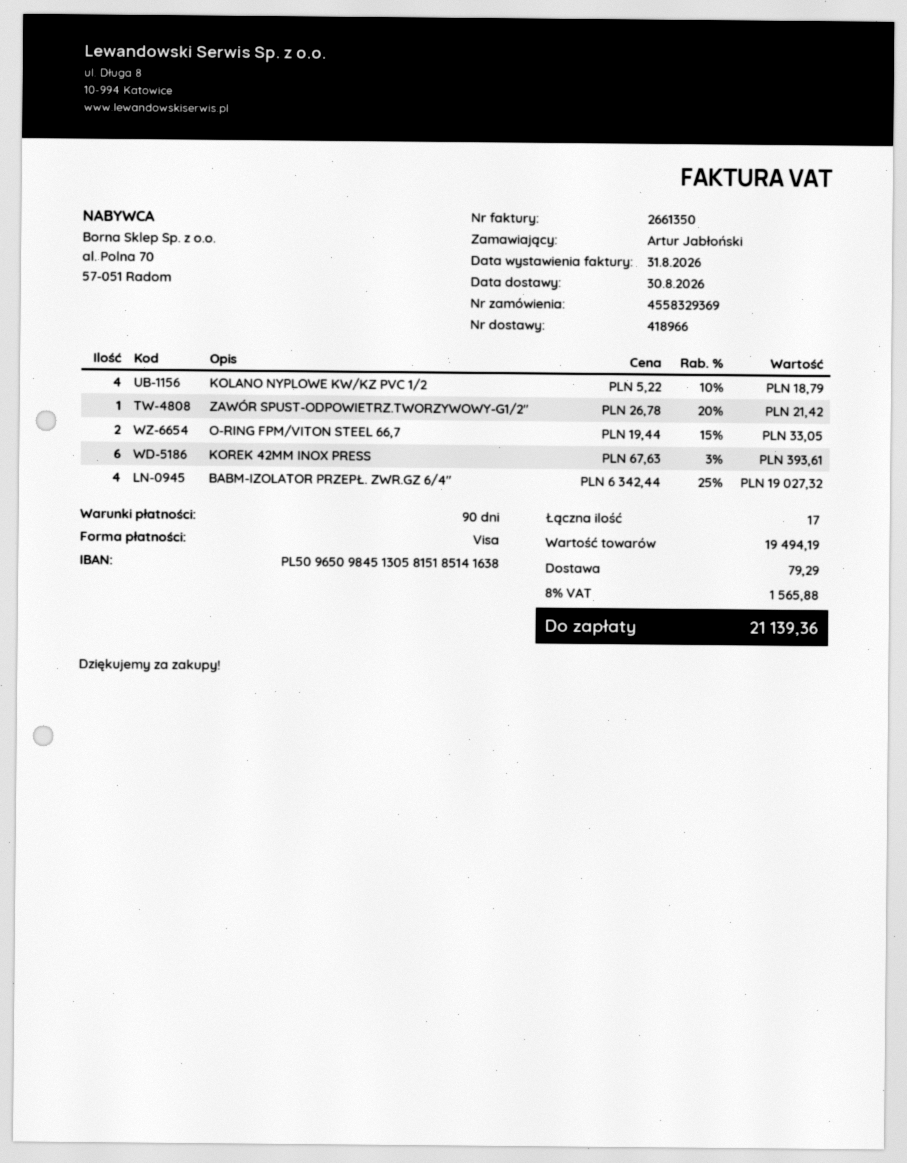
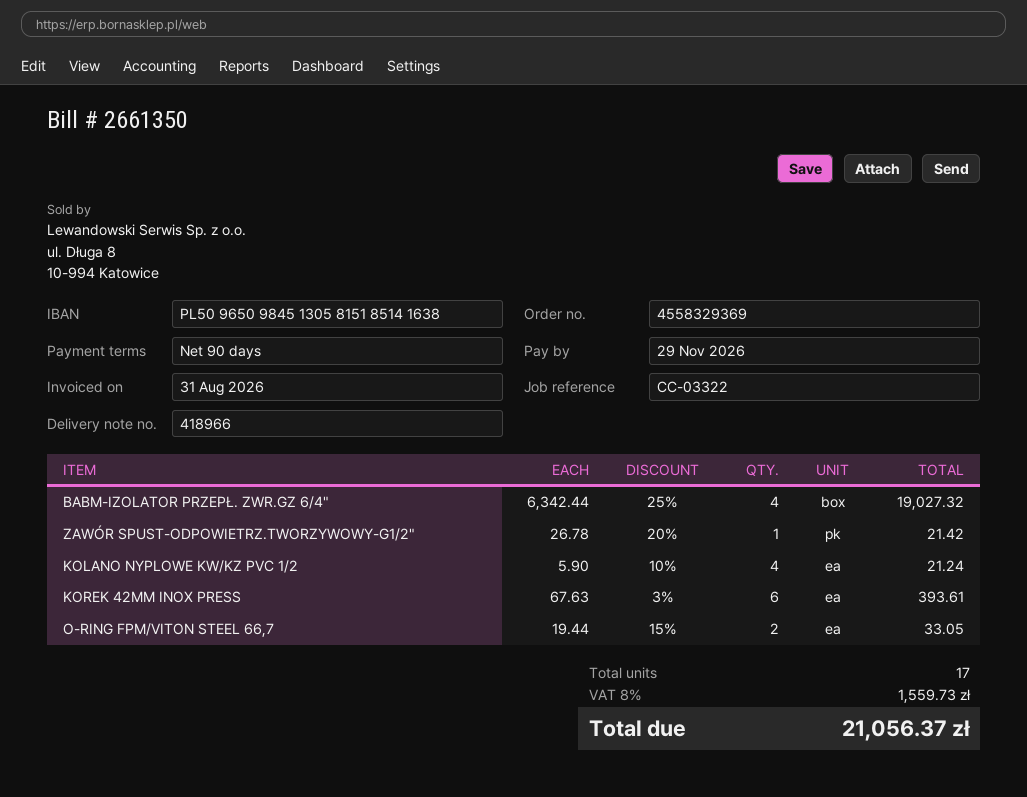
KOLANO NYPLOWE KW/KZ PVC 1/2: 4 x 5.22 - 10% = 18.79 -> 4 x 5.90 - 10% = 21.24
shipping: 79.29 -> none
tax: 8% = 1565.88 -> 8% = 1559.73
total: 21139.36 -> 21056.37

